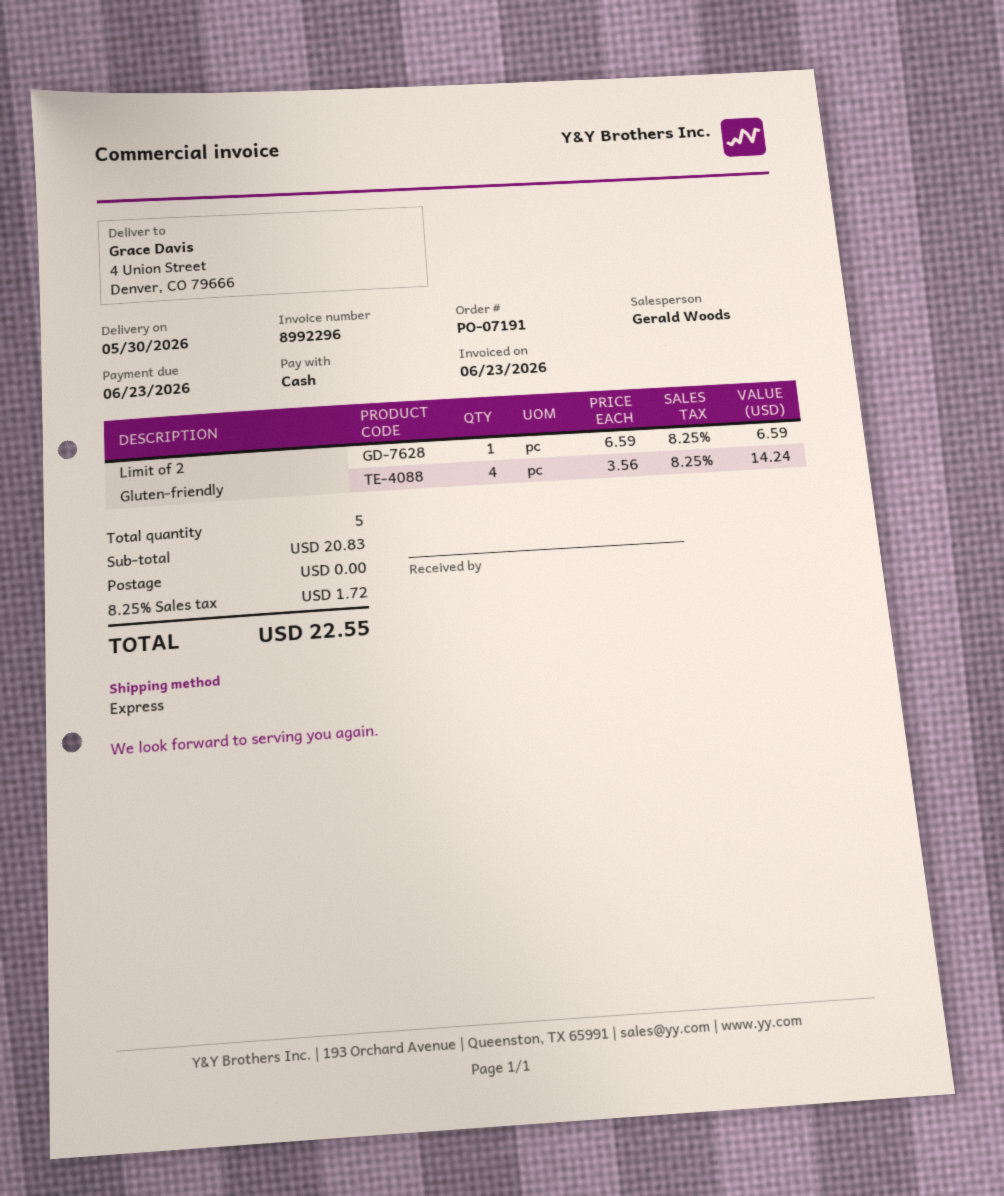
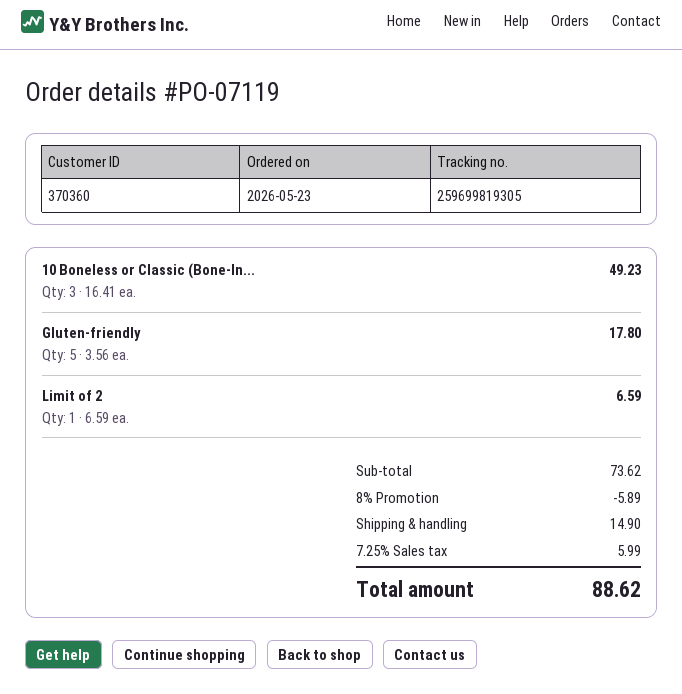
order number: PO-07191 -> PO-07119
Gluten-friendly: 4 x 3.56 = 14.24 -> 5 x 3.56 = 17.80
10 Boneless or Classic (Bone-In...: none -> 3 x 16.41 = 49.23
subtotal: 20.83 -> 73.62
discount: none -> 8% = 5.89
shipping: 0.00 -> 14.90
tax: 8.25% = 1.72 -> 7.25% = 5.99
total: 22.55 -> 88.62

